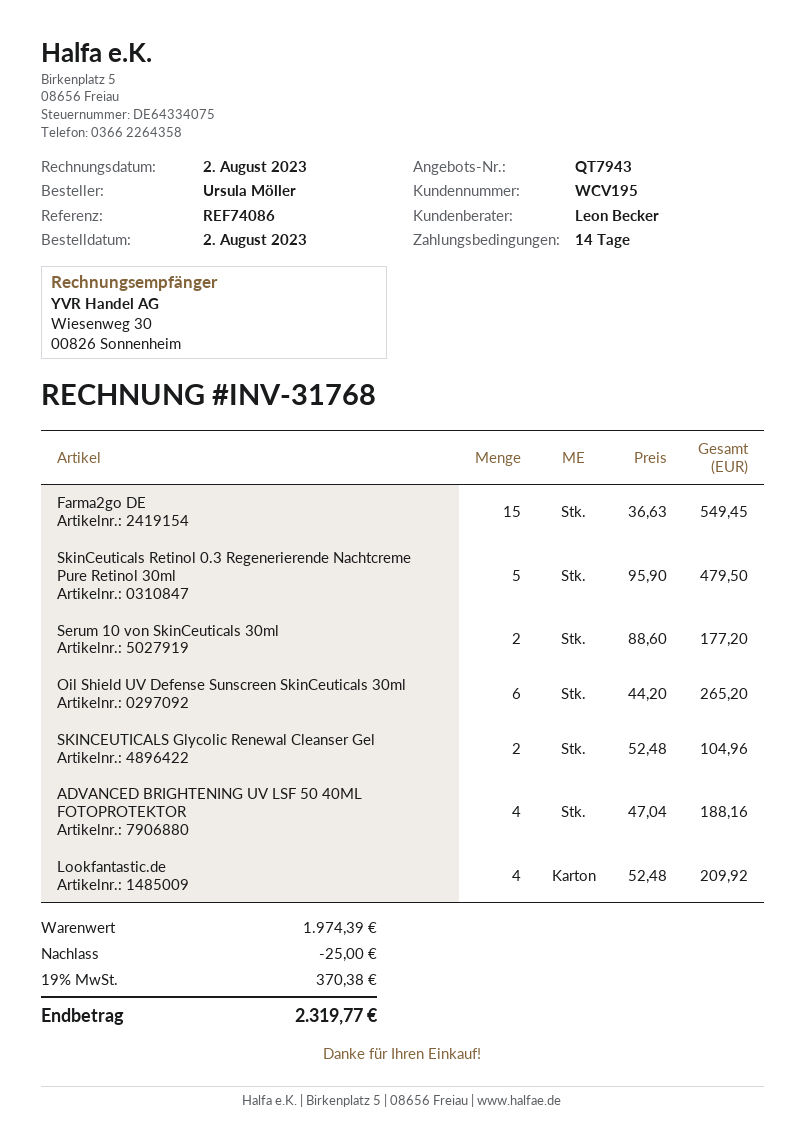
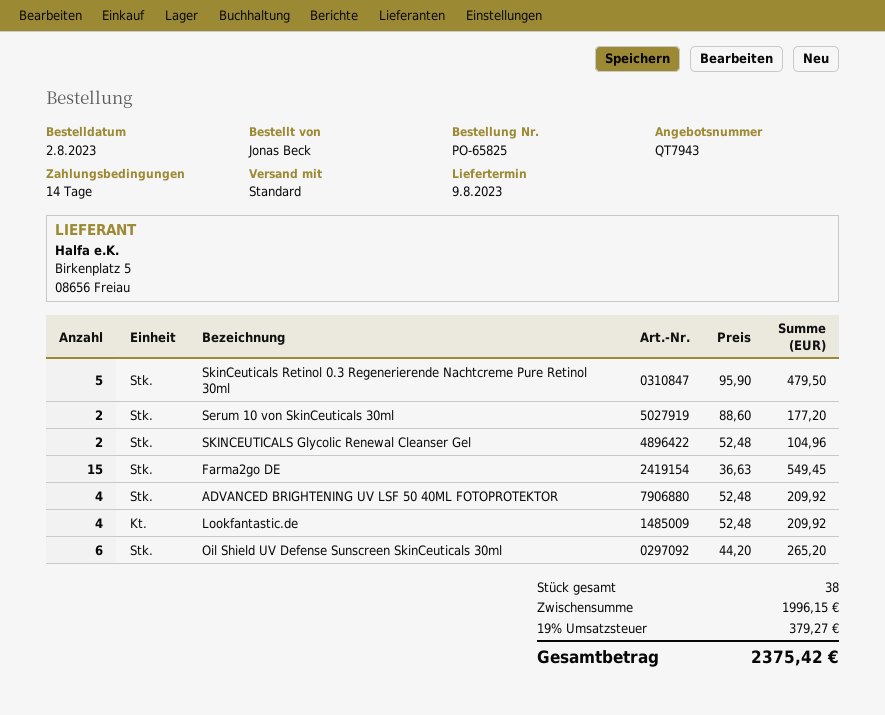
ordered by: Ursula Möller -> Jonas Beck
ADVANCED BRIGHTENING UV LSF 50 40ML FOTOPROTEKTOR: 4 x 47.04 = 188.16 -> 4 x 52.48 = 209.92
subtotal: 1974.39 -> 1996.15
discount: 25.00 -> none
tax: 19% = 370.38 -> 19% = 379.27
total: 2319.77 -> 2375.42

